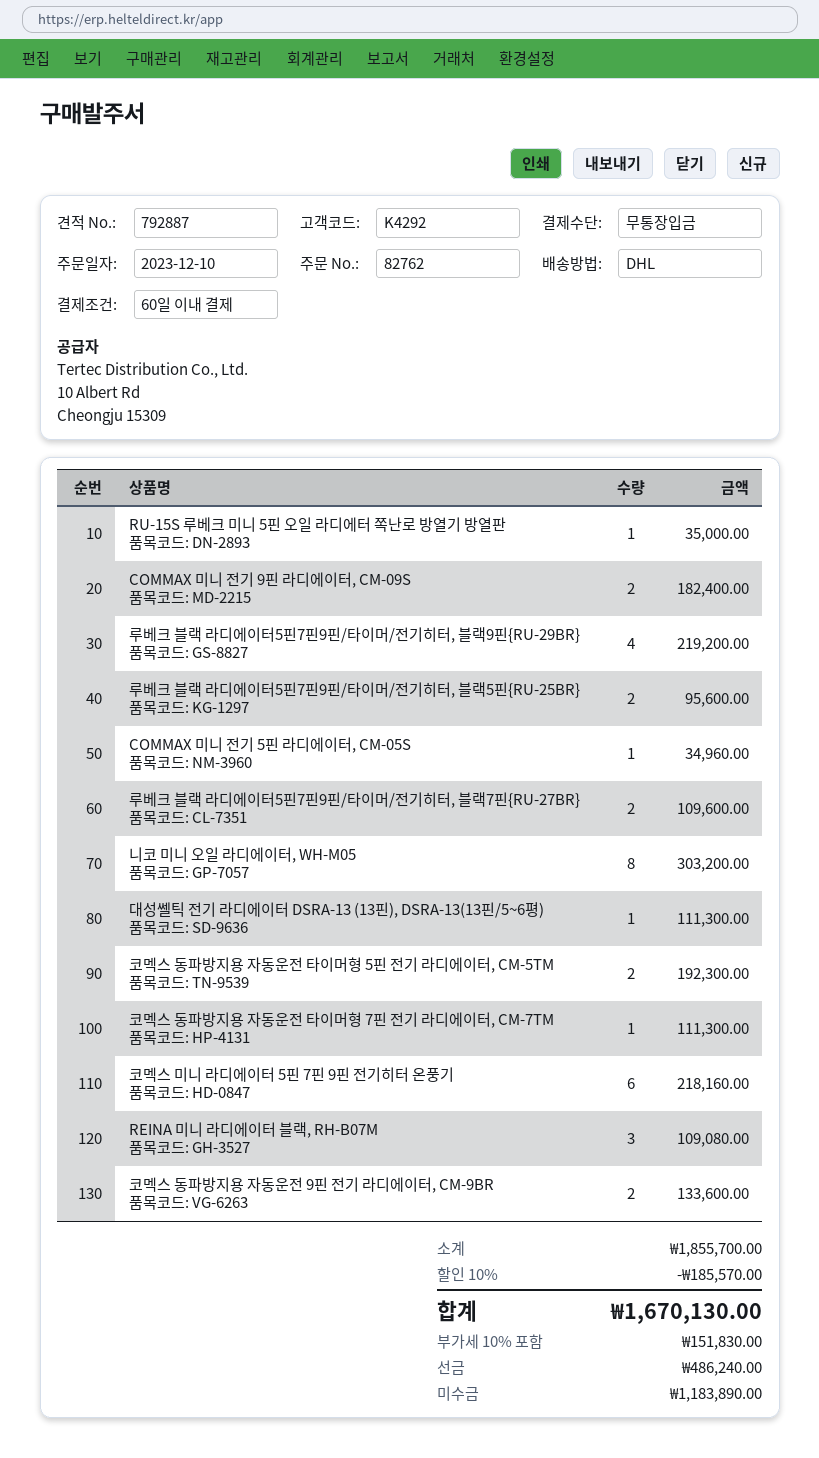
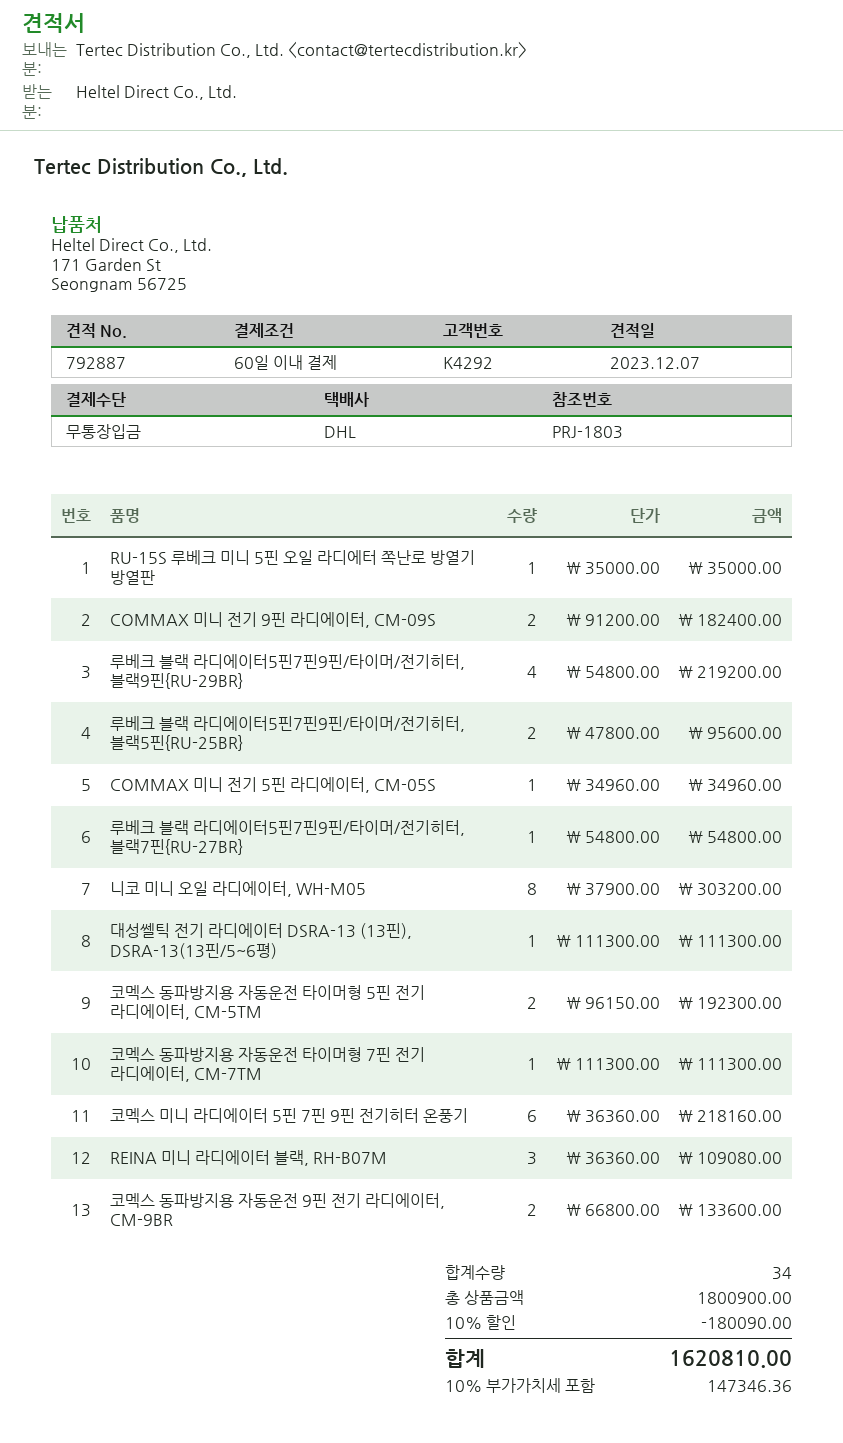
루베크 블랙 라디에이터5핀7핀9핀/타이머/전기히터, 블랙7핀{RU-27BR}: 2 for 109600.00 -> 1 for 54800.00
subtotal: 1855700.00 -> 1800900.00
discount: 10% = 185570.00 -> 10% = 180090.00
tax: 10% = 151830.00 -> 10% = 147346.36
total: 1670130.00 -> 1620810.00

